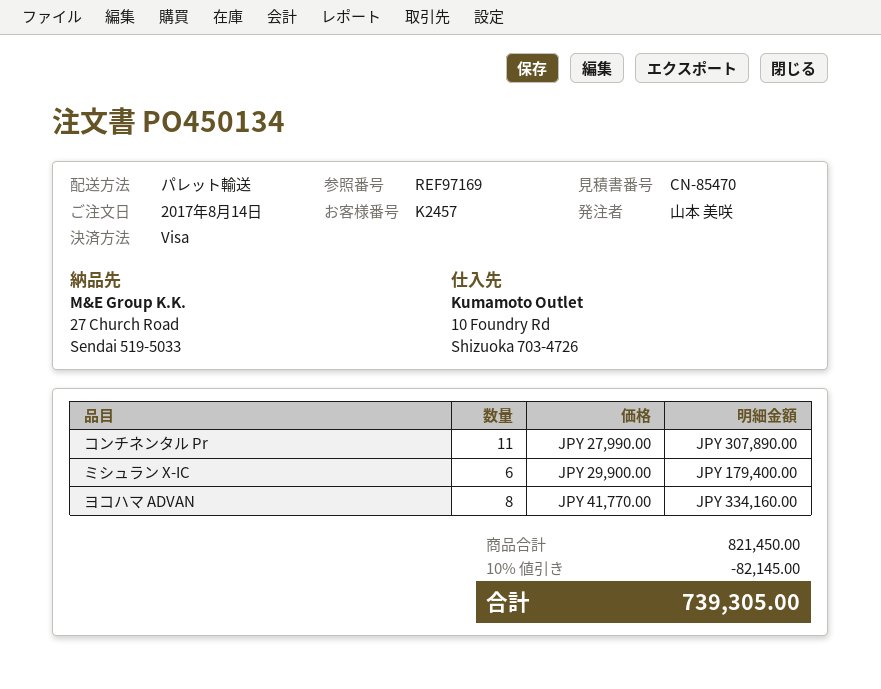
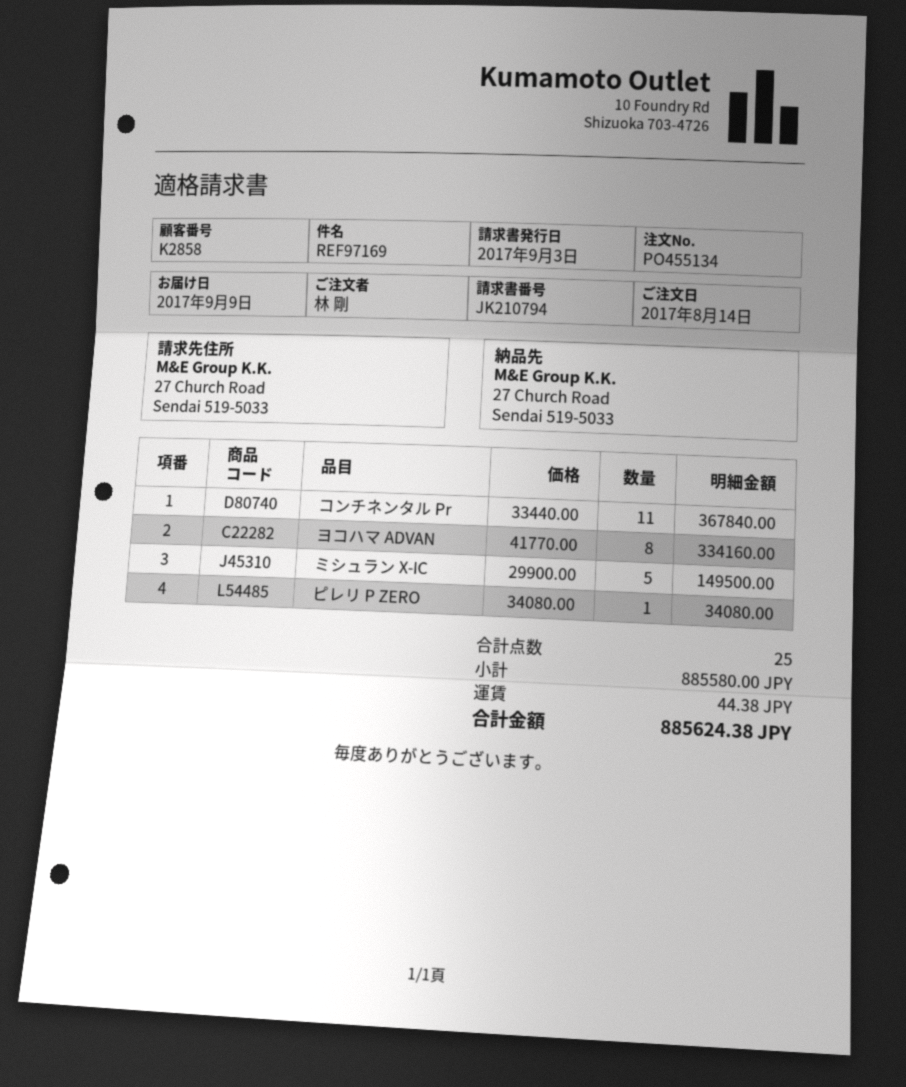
order number: PO450134 -> PO455134
customer number: K2457 -> K2858
ordered by: 山本 美咲 -> 林 剛
コンチネンタル Pr: 11 x 27990.00 = 307890.00 -> 11 x 33440.00 = 367840.00
ミシュラン X-IC: 6 x 29900.00 = 179400.00 -> 5 x 29900.00 = 149500.00
ピレリ P ZERO: none -> 1 x 34080.00 = 34080.00
subtotal: 821450.00 -> 885580.00
discount: 10% = 82145.00 -> none
shipping: none -> 44.38
total: 739305.00 -> 885624.38

